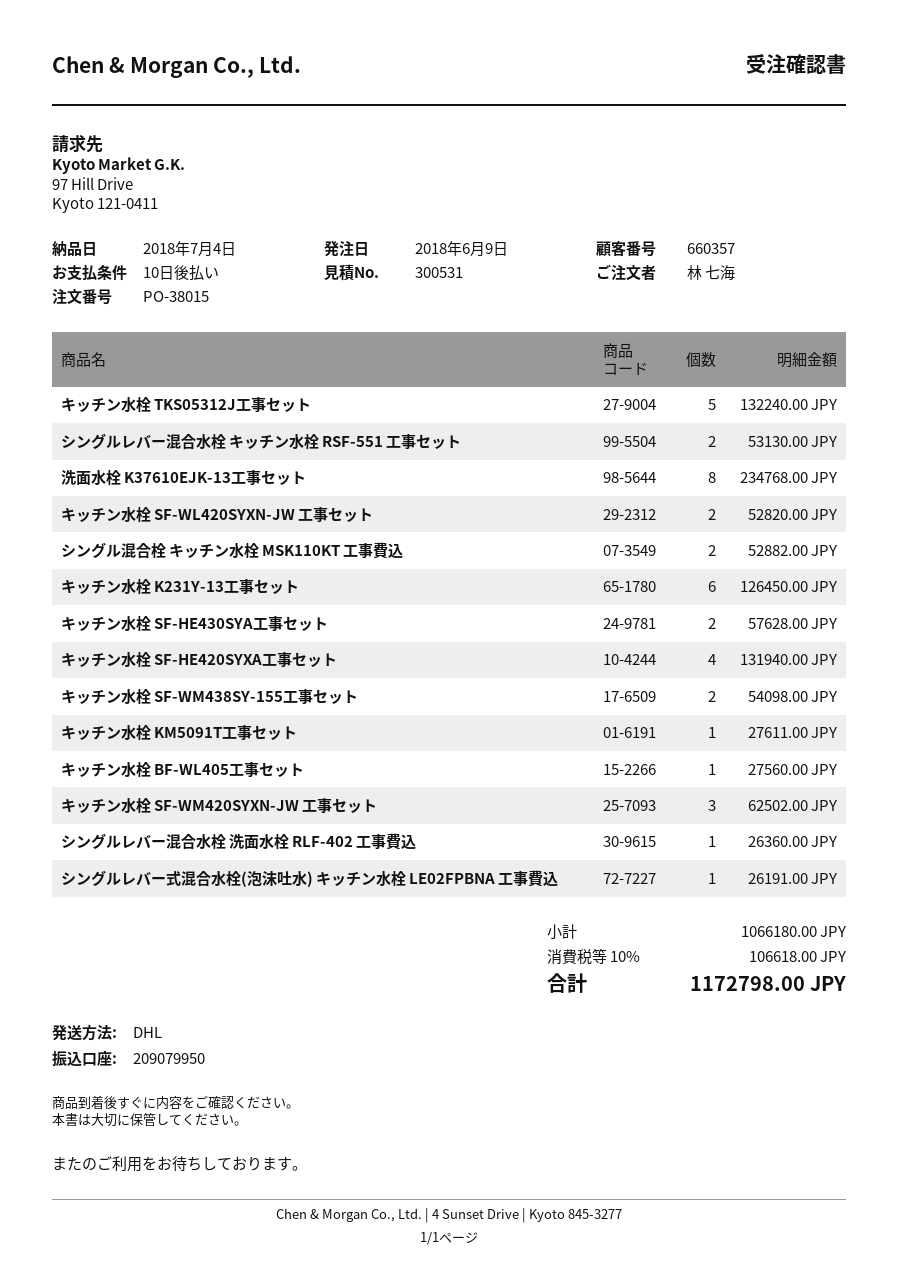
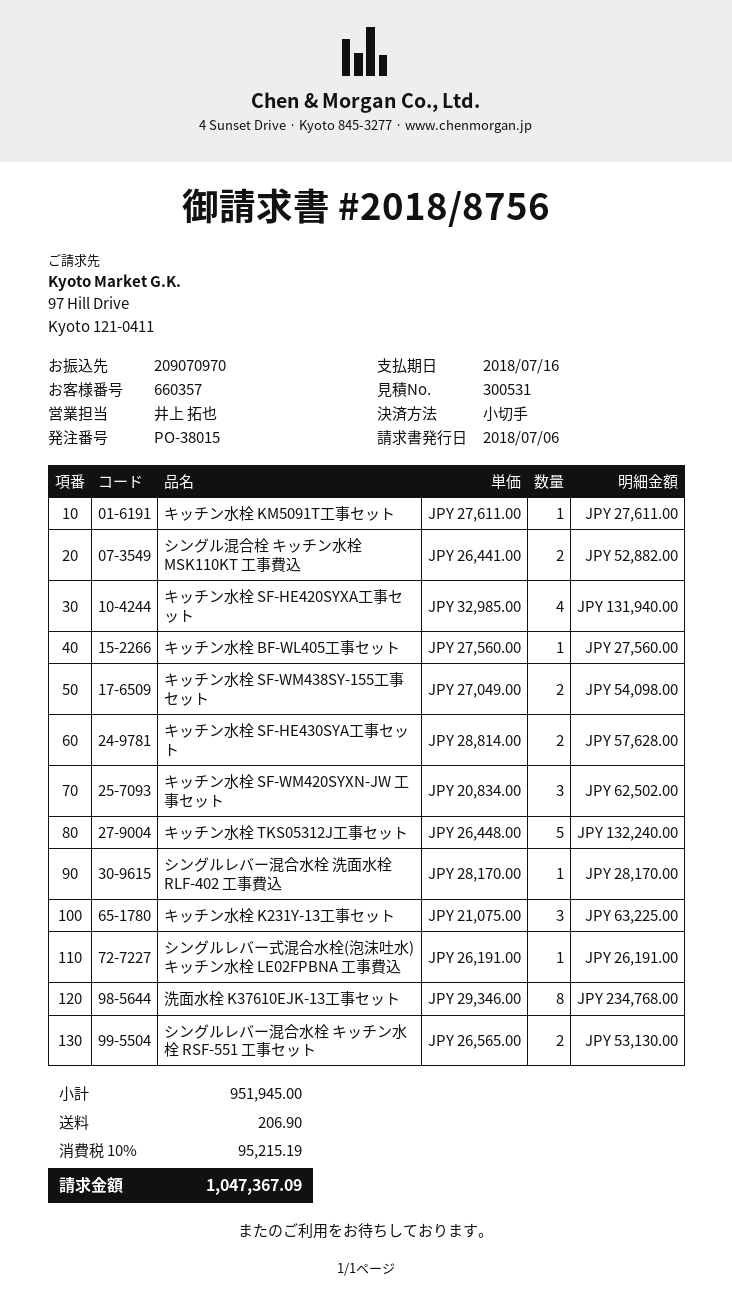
bank account: 209079950 -> 209070970
キッチン水栓 SF-WL420SYXN-JW 工事セット: 2 for 52820.00 -> none
キッチン水栓 K231Y-13工事セット: 6 for 126450.00 -> 3 for 63225.00
シングルレバー混合水栓 洗面水栓 RLF-402 工事費込: 1 for 26360.00 -> 1 for 28170.00
subtotal: 1066180.00 -> 951945.00
shipping: none -> 206.90
tax: 10% = 106618.00 -> 10% = 95215.19
total: 1172798.00 -> 1047367.09

